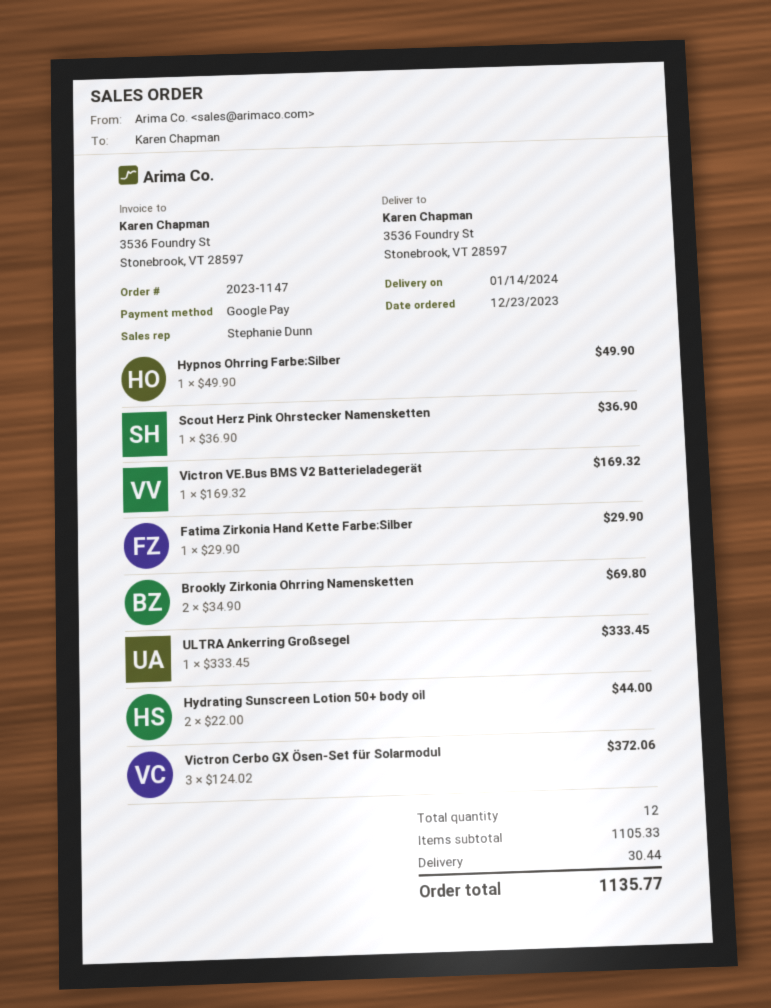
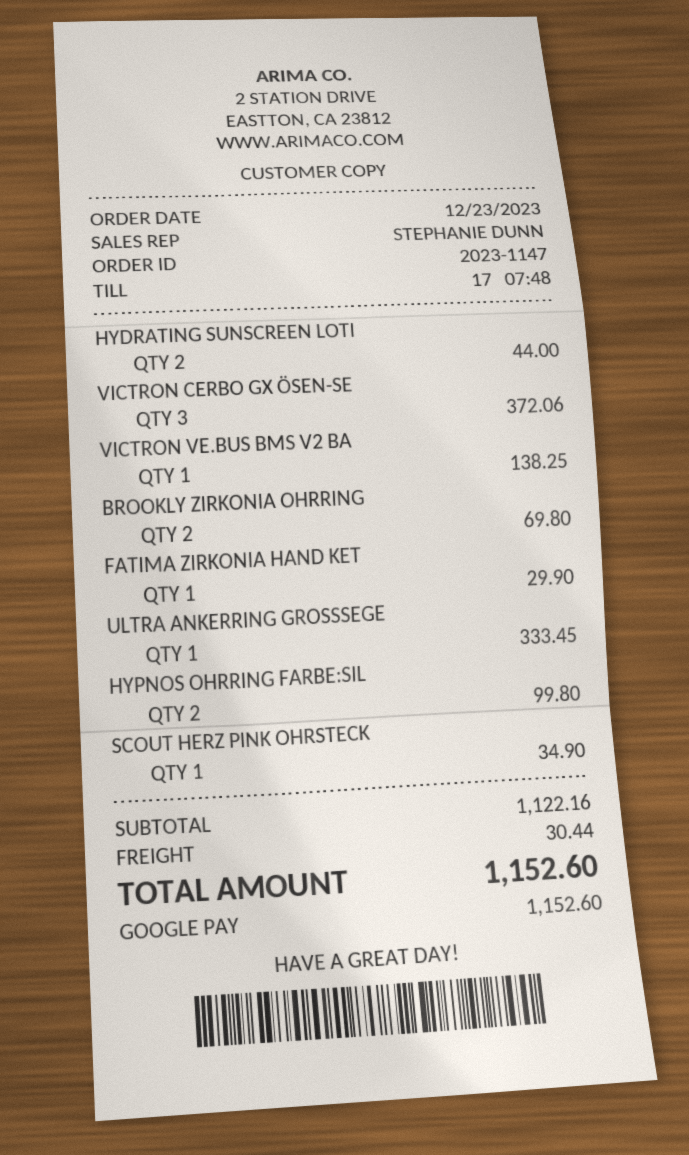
Hypnos Ohrring Farbe:Silber: 1 for 49.90 -> 2 for 99.80
Scout Herz Pink Ohrstecker Namensketten: 1 for 36.90 -> 1 for 34.90
Victron VE.Bus BMS V2 Batterieladegerät: 1 for 169.32 -> 1 for 138.25
subtotal: 1105.33 -> 1122.16
total: 1135.77 -> 1152.60

